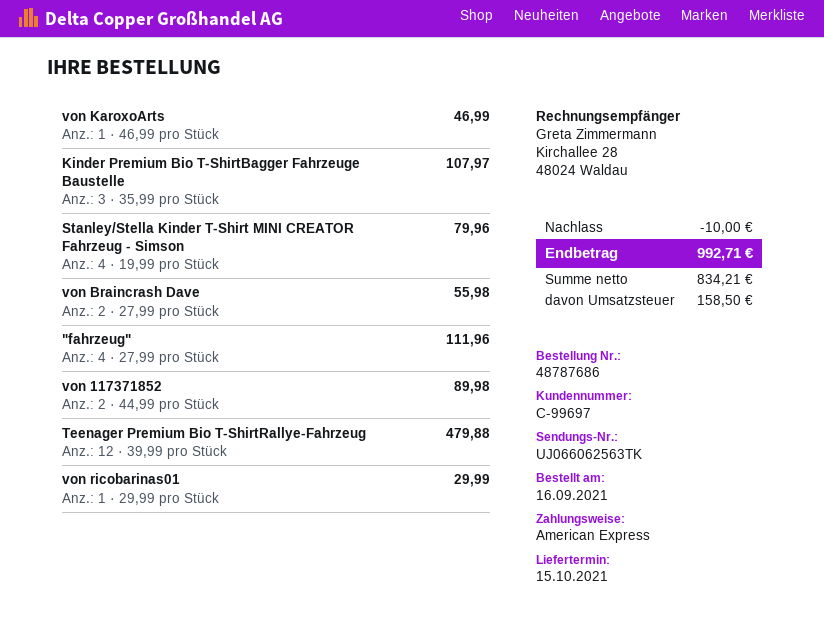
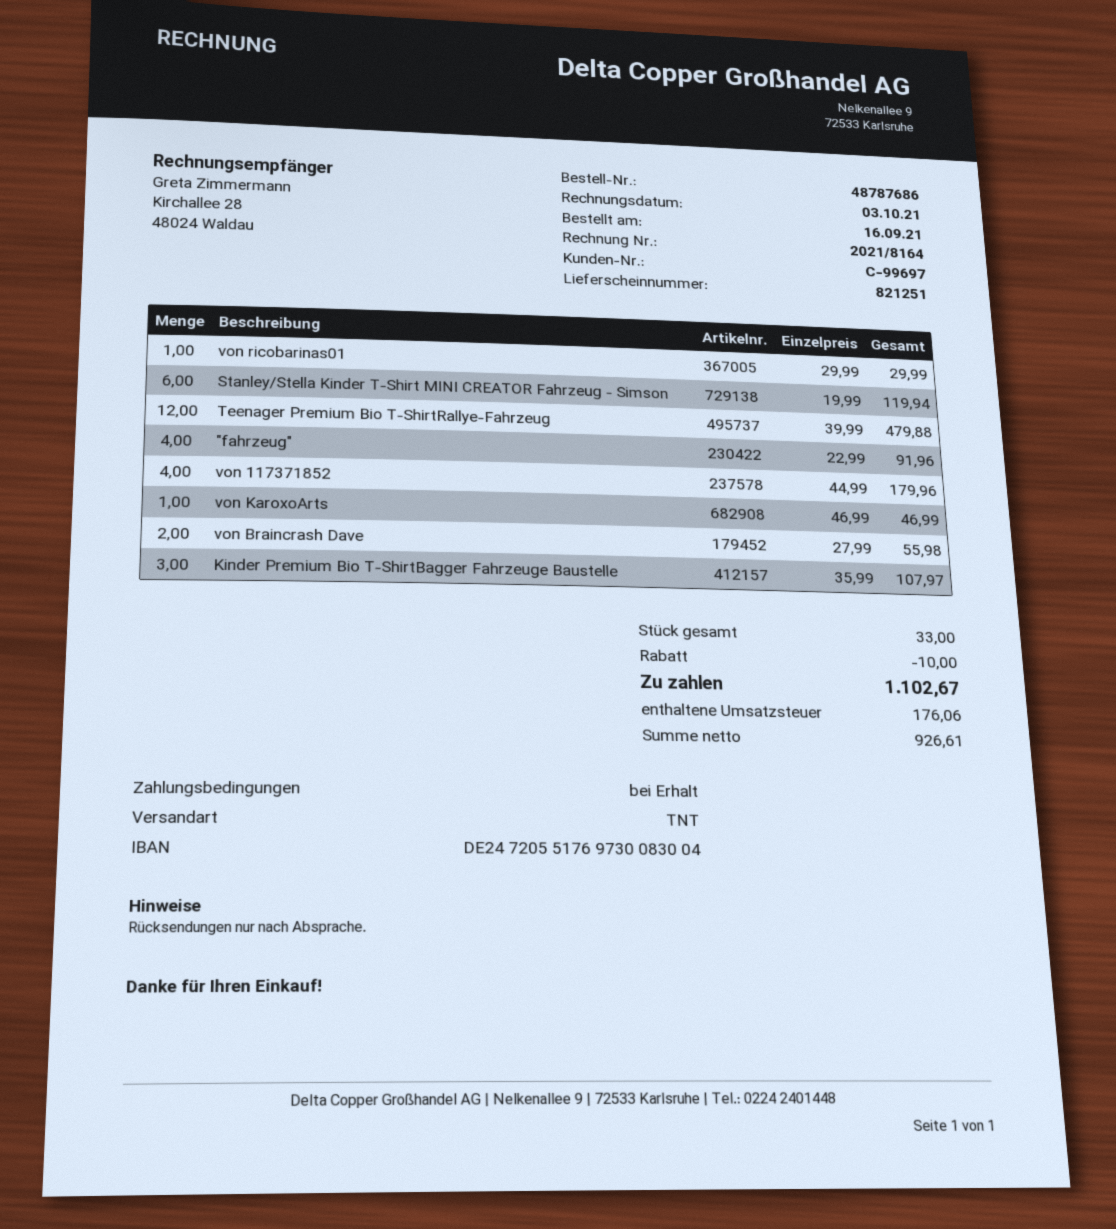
Stanley/Stella Kinder T-Shirt MINI CREATOR Fahrzeug - Simson: 4 x 19.99 = 79.96 -> 6 x 19.99 = 119.94
"fahrzeug": 4 x 27.99 = 111.96 -> 4 x 22.99 = 91.96
von 117371852: 2 x 44.99 = 89.98 -> 4 x 44.99 = 179.96
net: 834.21 -> 926.61
tax: 158.50 -> 176.06
total: 992.71 -> 1102.67

